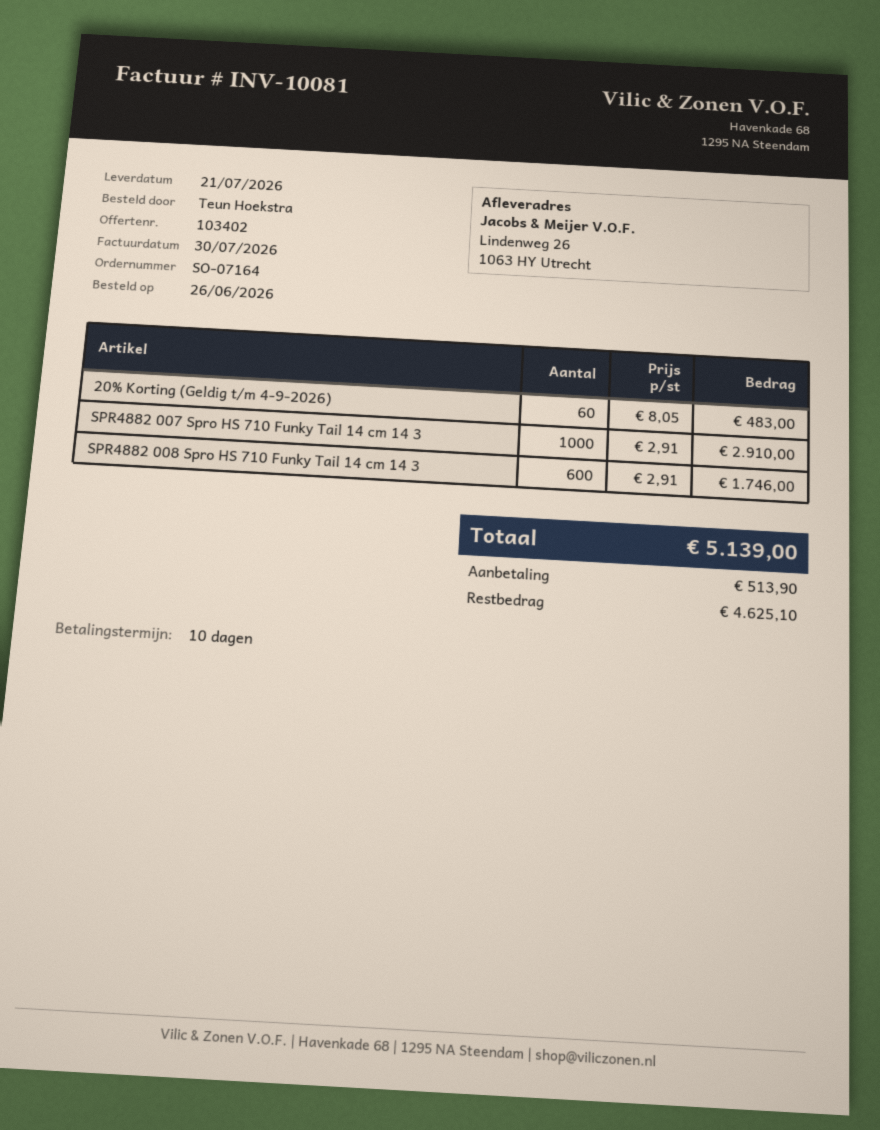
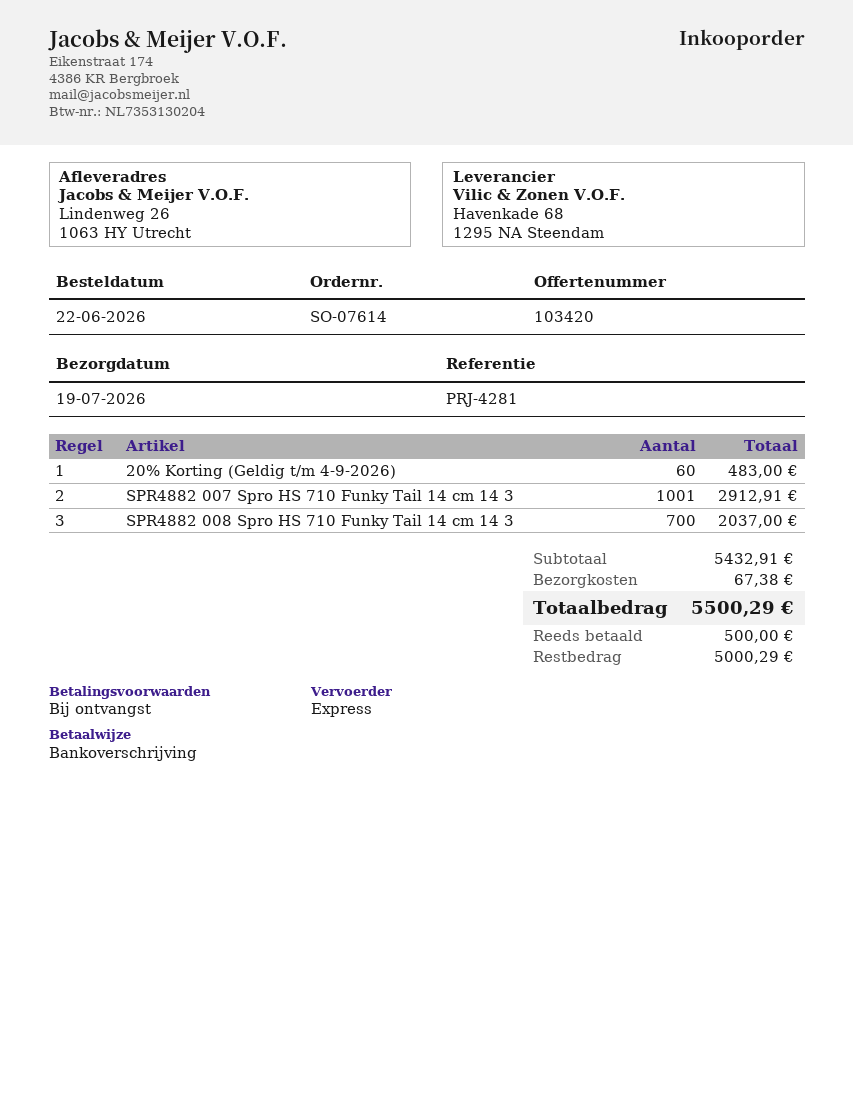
quote number: 103402 -> 103420
order number: SO-07164 -> SO-07614
order date: 2026-06-26 -> 2026-06-22
delivery date: 2026-07-21 -> 2026-07-19
payment terms: 10 days -> on receipt
SPR4882 007 Spro HS 710 Funky Tail 14 cm 14 3: 1000 for 2910.00 -> 1001 for 2912.91
SPR4882 008 Spro HS 710 Funky Tail 14 cm 14 3: 600 for 1746.00 -> 700 for 2037.00
shipping: none -> 67.38
total: 5139.00 -> 5500.29
deposit: 513.90 -> 500.00
balance: 4625.10 -> 5000.29

